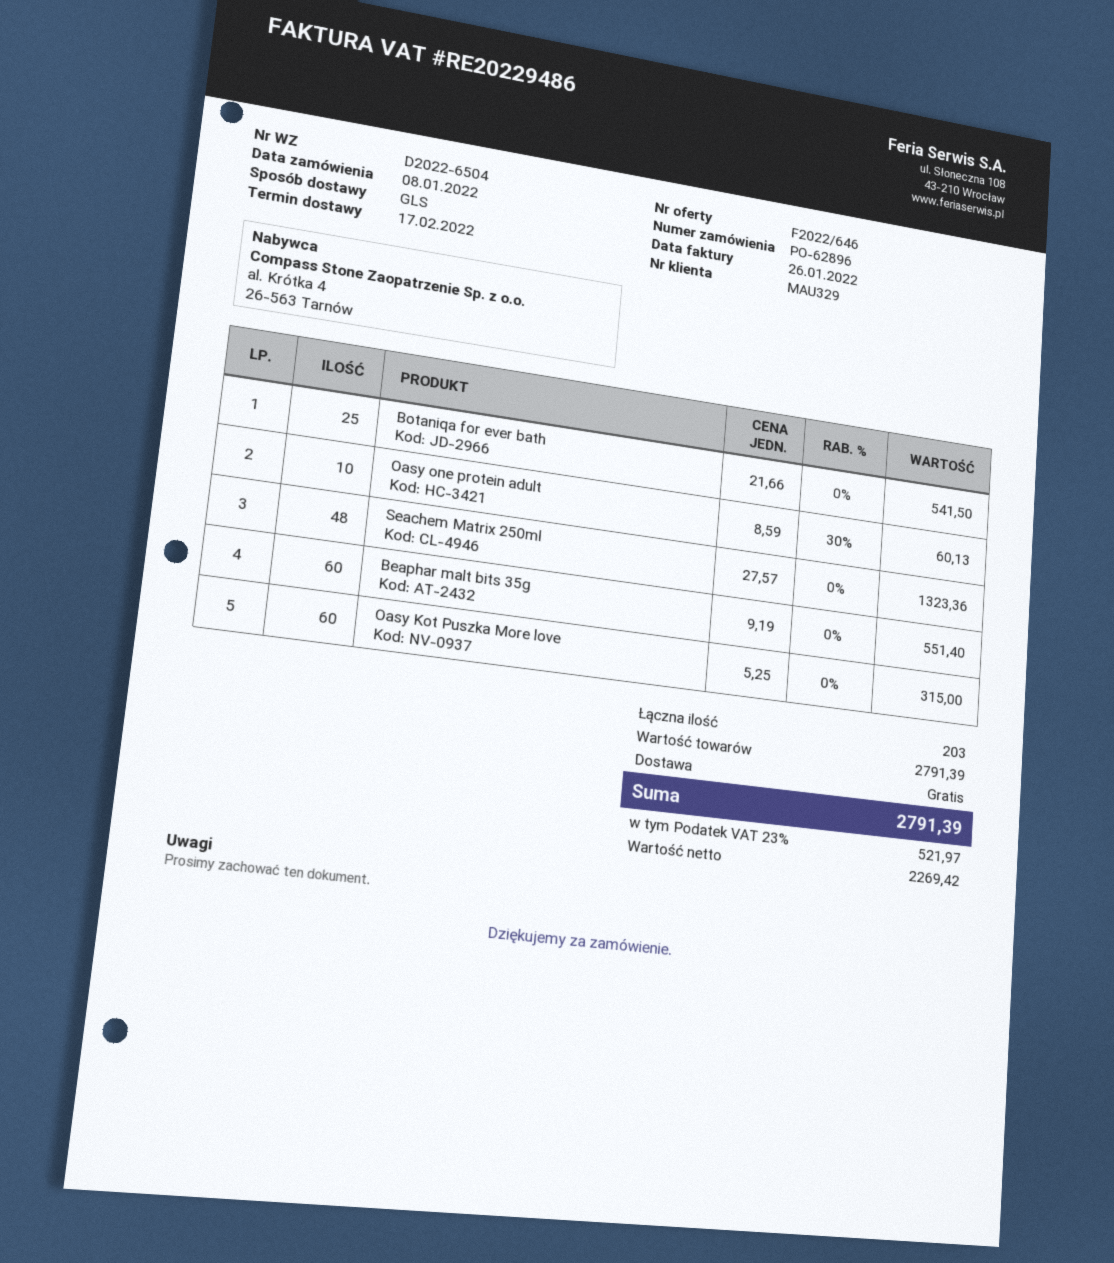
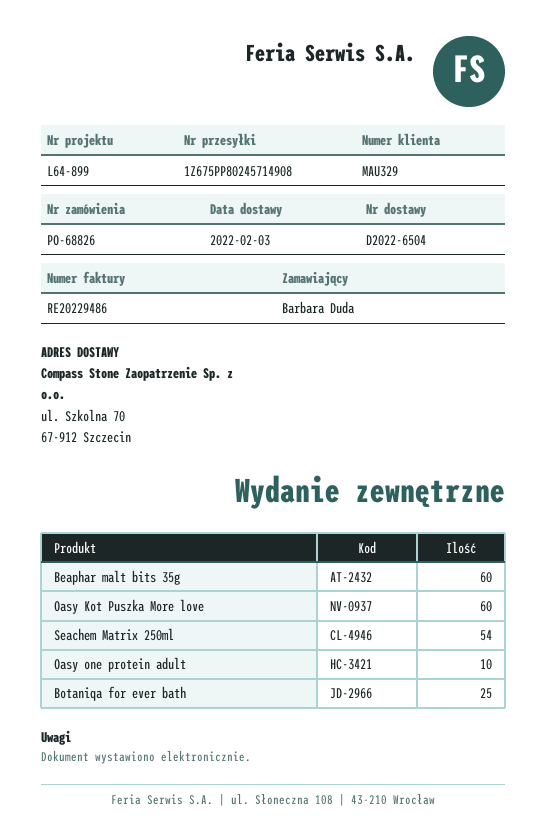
order number: PO-62896 -> PO-68826
delivery date: 2022-02-17 -> 2022-02-03
Seachem Matrix 250ml: 48 -> 54

